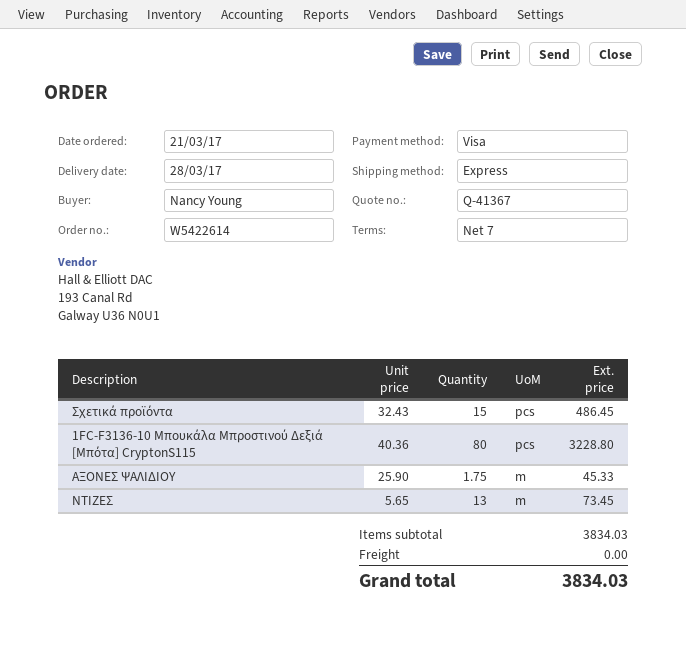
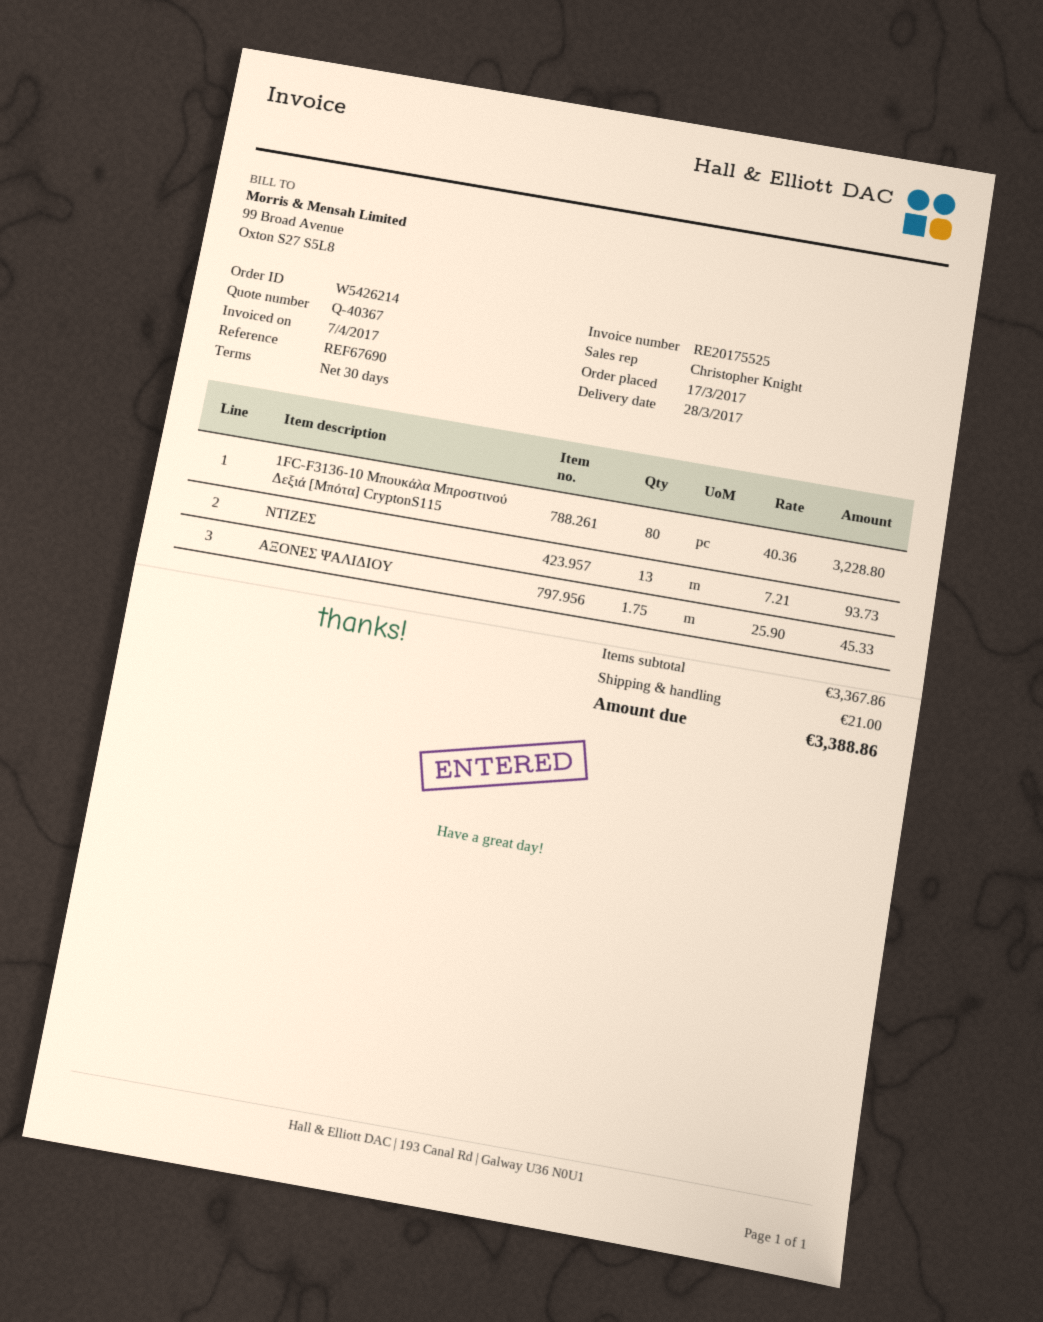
quote number: Q-41367 -> Q-40367
order number: W5422614 -> W5426214
order date: 2017-03-21 -> 2017-03-17
payment terms: 7 days -> 30 days
Σχετικά προϊόντα: 15 x 32.43 = 486.45 -> none
ΝΤΙΖΕΣ: 13 x 5.65 = 73.45 -> 13 x 7.21 = 93.73
subtotal: 3834.03 -> 3367.86
shipping: 0.00 -> 21.00
total: 3834.03 -> 3388.86

